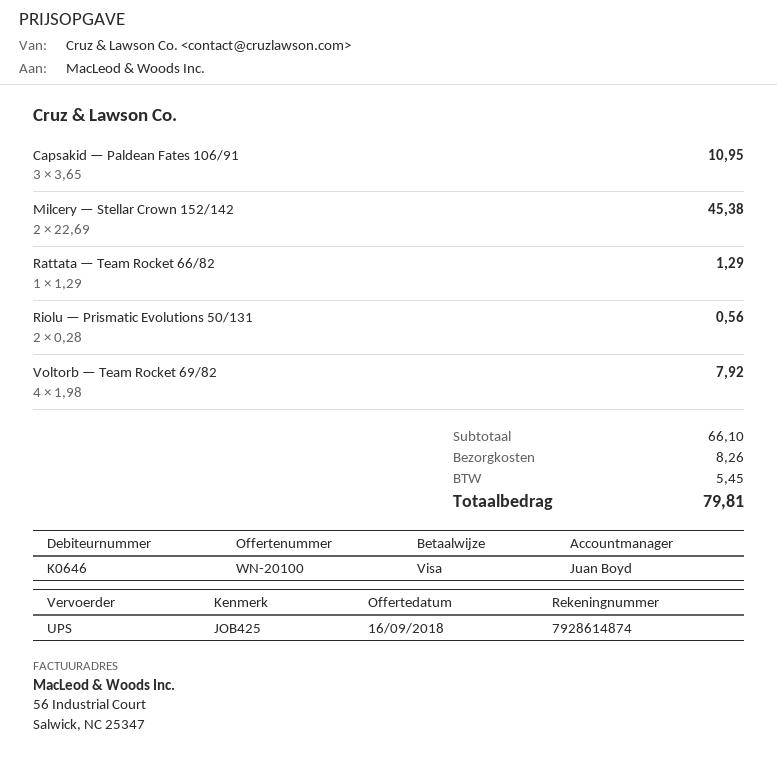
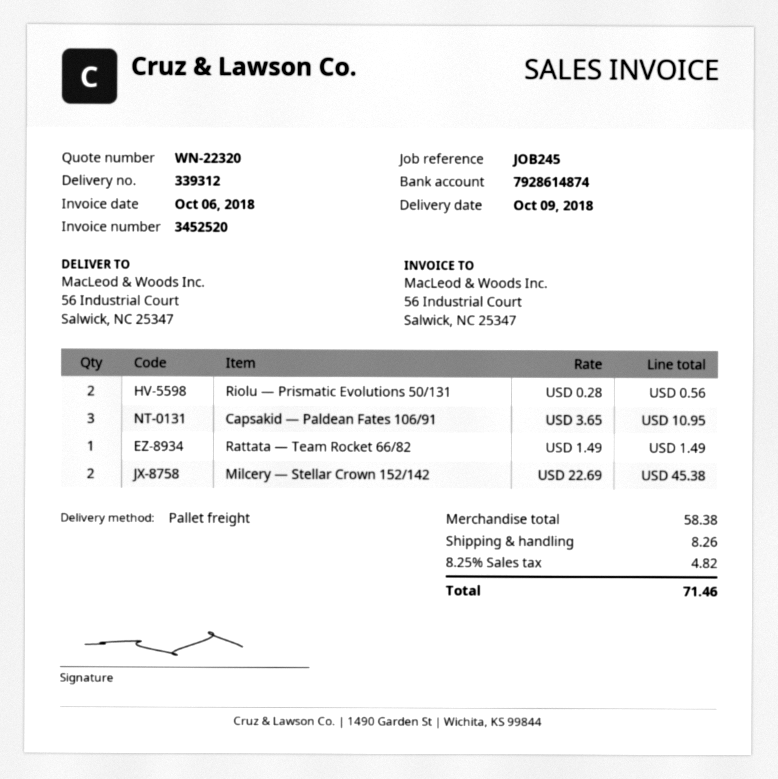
quote number: WN-20100 -> WN-22320
reference: JOB425 -> JOB245
shipping method: UPS -> pallet freight
Rattata — Team Rocket 66/82: 1 x 1.29 = 1.29 -> 1 x 1.49 = 1.49
Voltorb — Team Rocket 69/82: 4 x 1.98 = 7.92 -> none
subtotal: 66.10 -> 58.38
tax: 5.45 -> 4.82
total: 79.81 -> 71.46

